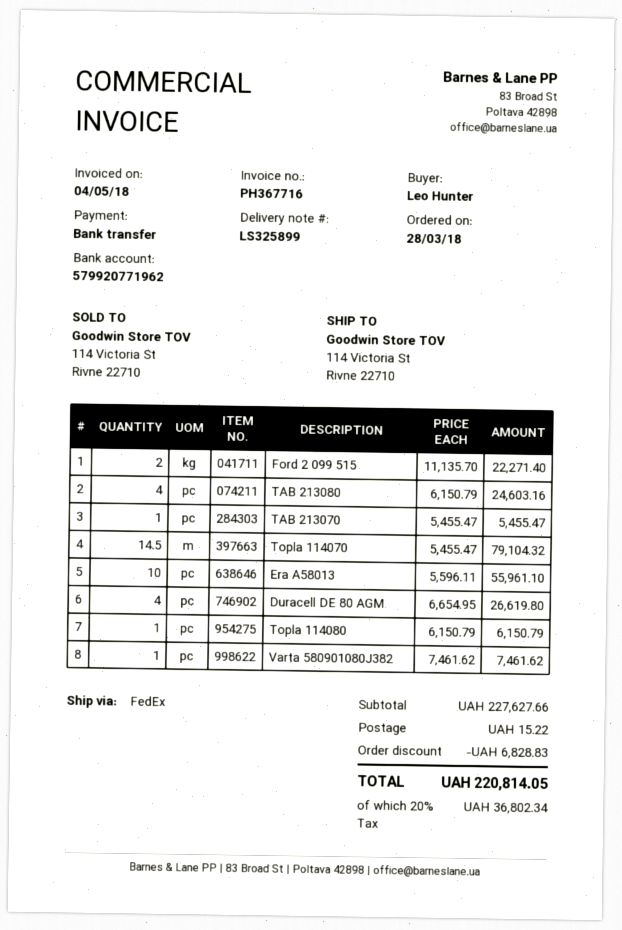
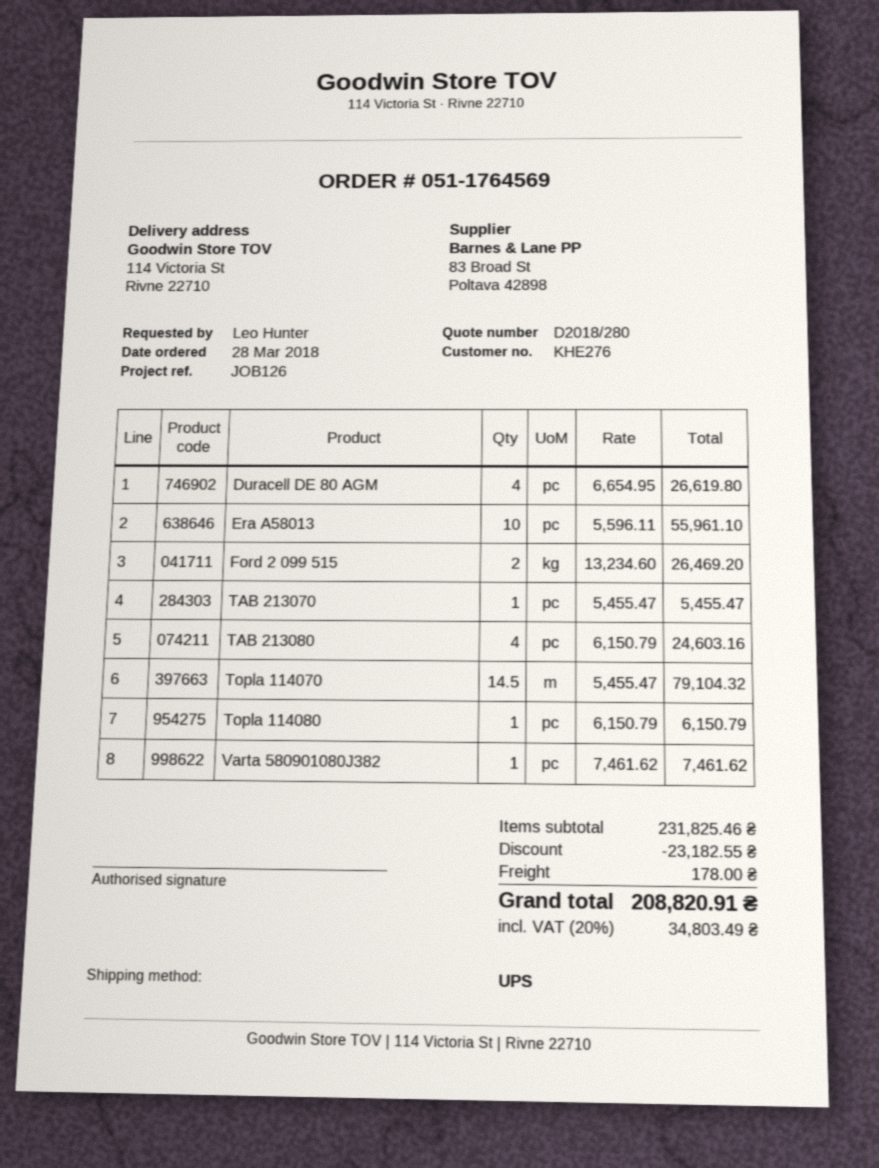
shipping method: FedEx -> UPS
Ford 2 099 515: 2 x 11135.70 = 22271.40 -> 2 x 13234.60 = 26469.20
subtotal: 227627.66 -> 231825.46
discount: 6828.83 -> 23182.55
shipping: 15.22 -> 178.00
tax: 20% = 36802.34 -> 20% = 34803.49
total: 220814.05 -> 208820.91

